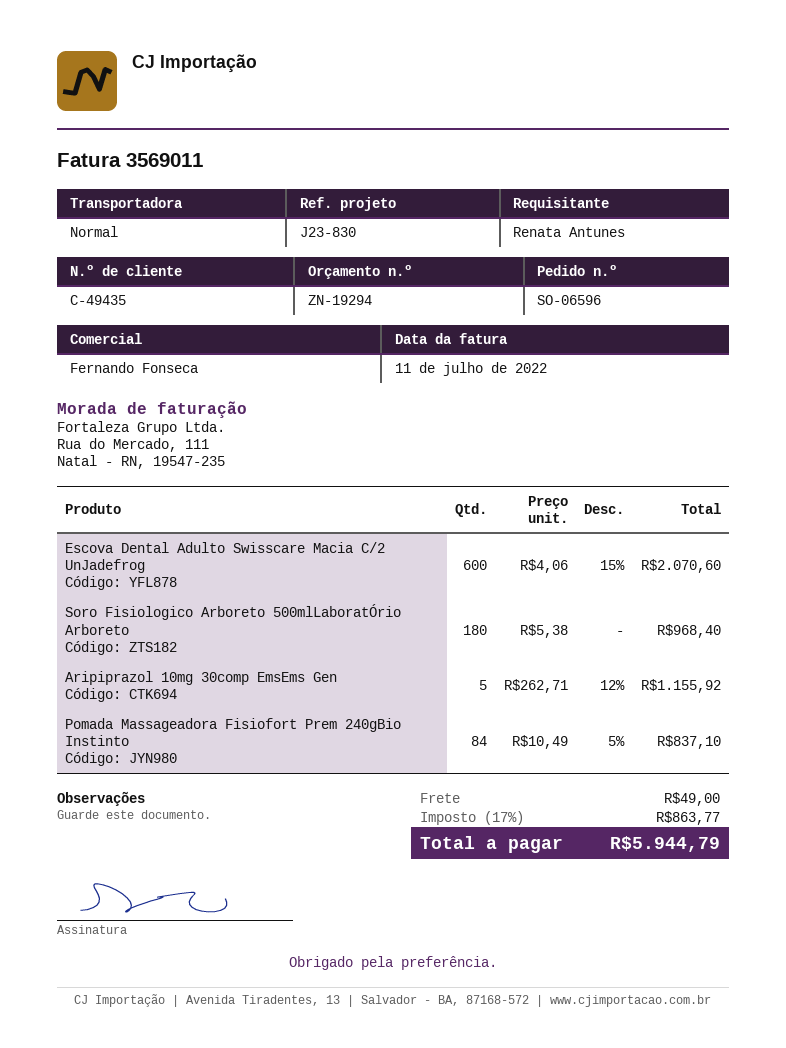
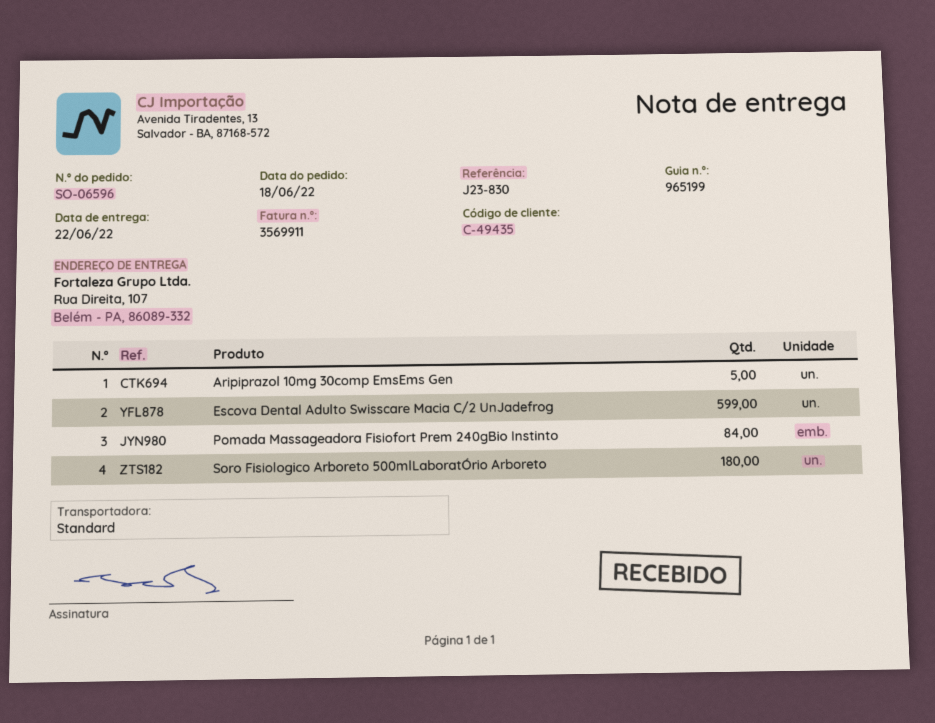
invoice number: 3569011 -> 3569911
Escova Dental Adulto Swisscare Macia C/2 UnJadefrog: 600 -> 599

